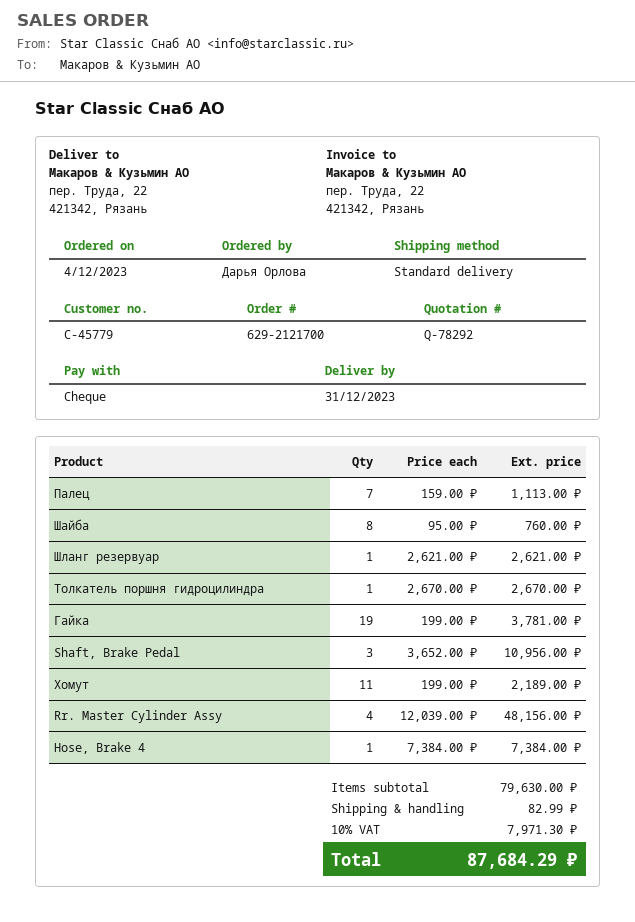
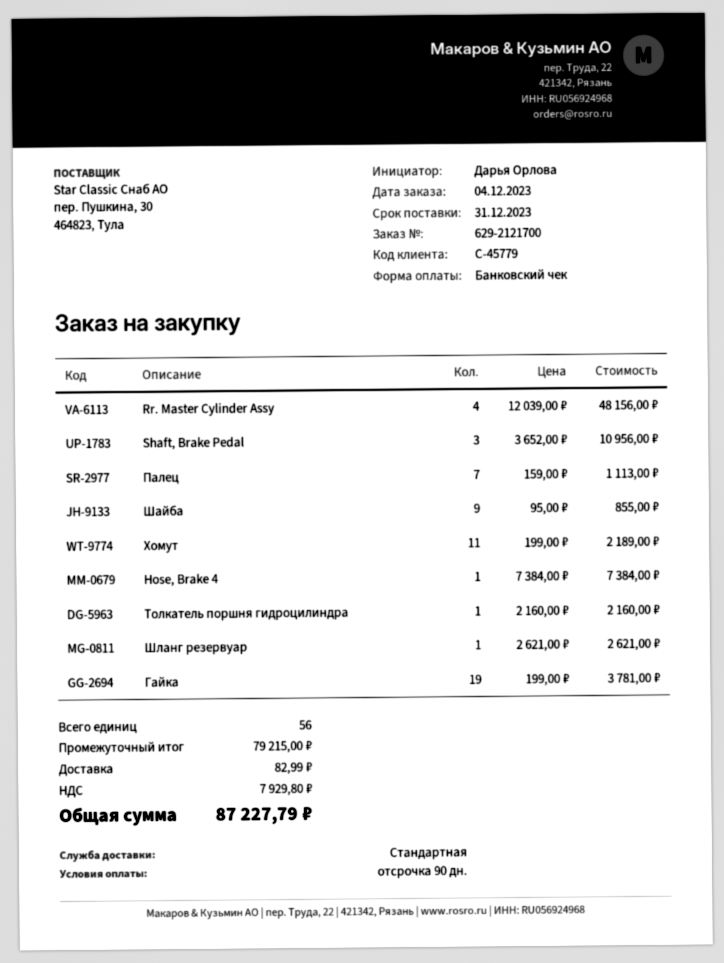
Шайба: 8 x 95.00 = 760.00 -> 9 x 95.00 = 855.00
Толкатель поршня гидроцилиндра: 1 x 2670.00 = 2670.00 -> 1 x 2160.00 = 2160.00
subtotal: 79630.00 -> 79215.00
tax: 7971.30 -> 7929.80
total: 87684.29 -> 87227.79

